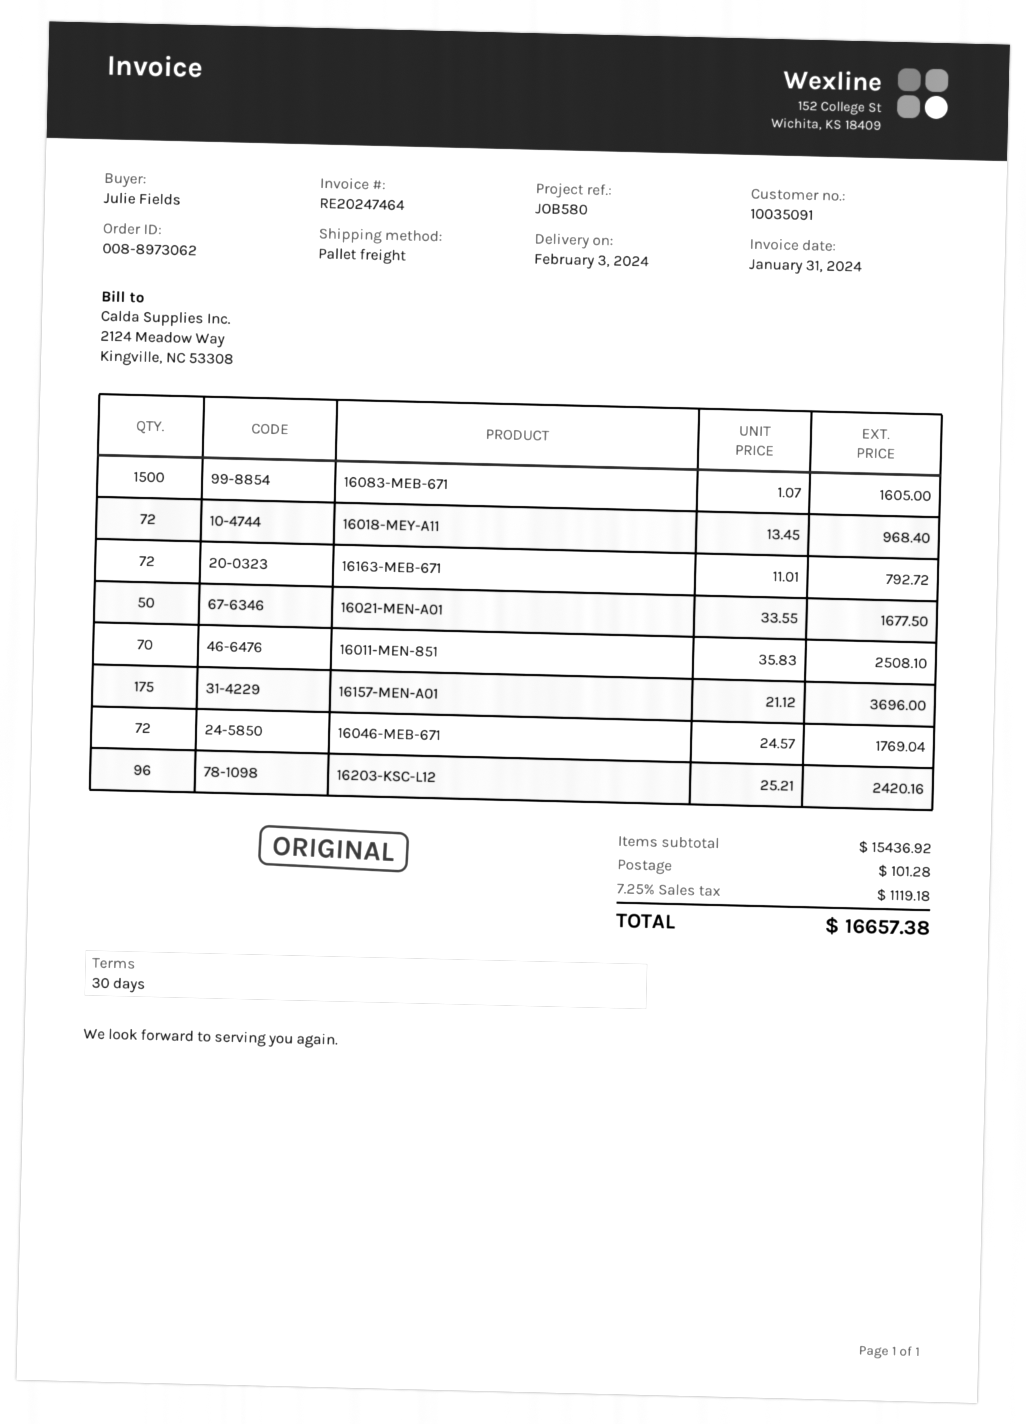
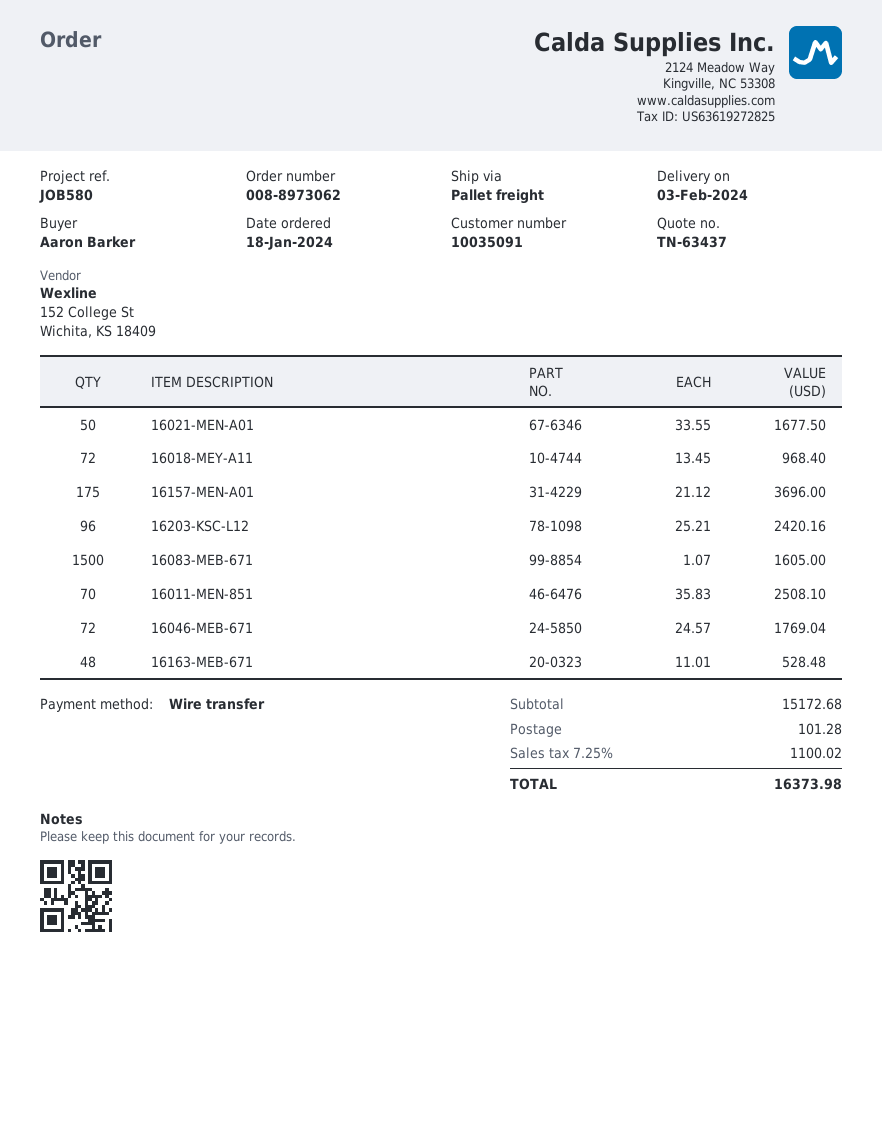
ordered by: Julie Fields -> Aaron Barker
16163-MEB-671: 72 x 11.01 = 792.72 -> 48 x 11.01 = 528.48
subtotal: 15436.92 -> 15172.68
tax: 7.25% = 1119.18 -> 7.25% = 1100.02
total: 16657.38 -> 16373.98

